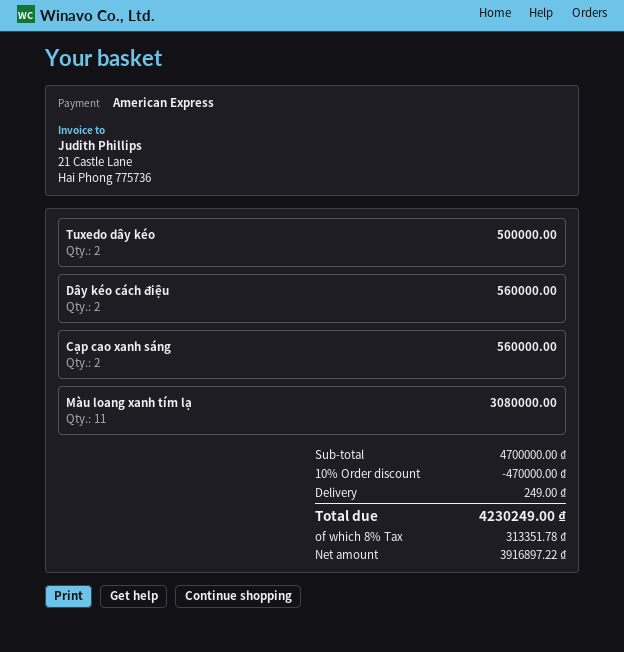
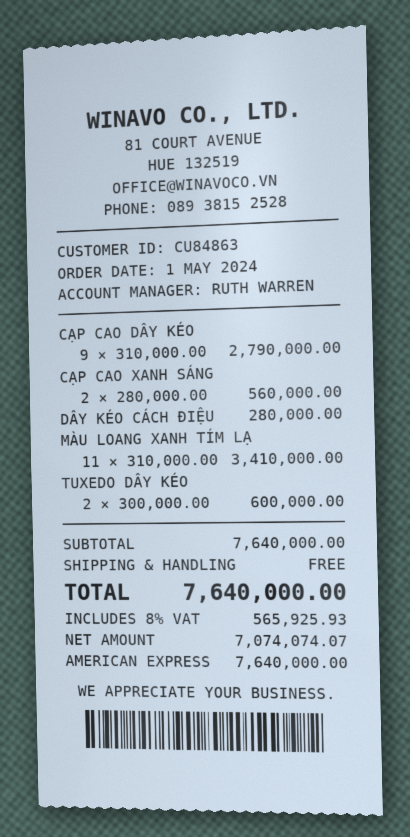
Tuxedo dây kéo: 2 for 500000.00 -> 2 for 600000.00
Dây kéo cách điệu: 2 for 560000.00 -> 1 for 280000.00
Màu loang xanh tím lạ: 11 for 3080000.00 -> 11 for 3410000.00
CẠP CAO DÂY KÉO: none -> 9 for 2790000.00
subtotal: 4700000.00 -> 7640000.00
discount: 10% = 470000.00 -> none
shipping: 249.00 -> 0.00
net: 3916897.22 -> 7074074.07
tax: 8% = 313351.78 -> 8% = 565925.93
total: 4230249.00 -> 7640000.00

